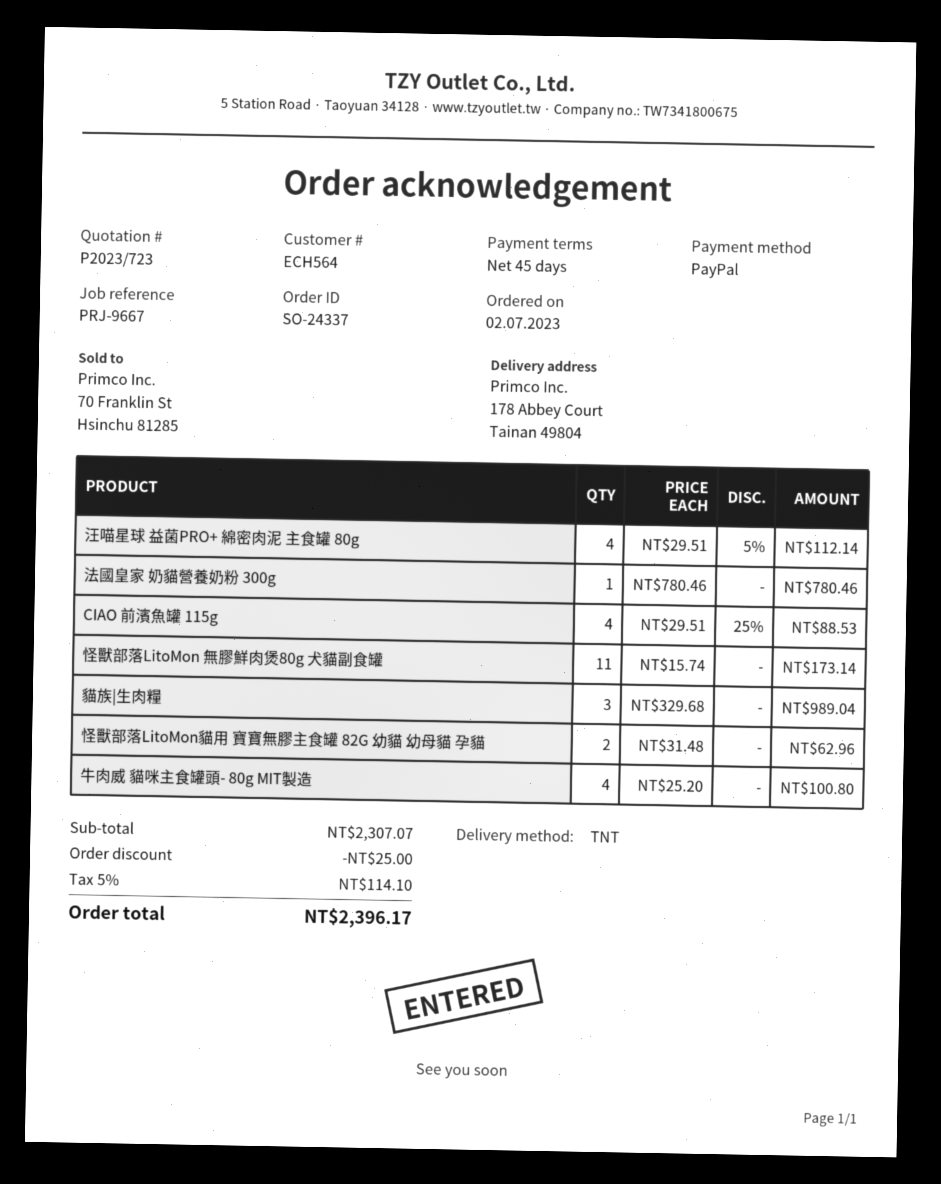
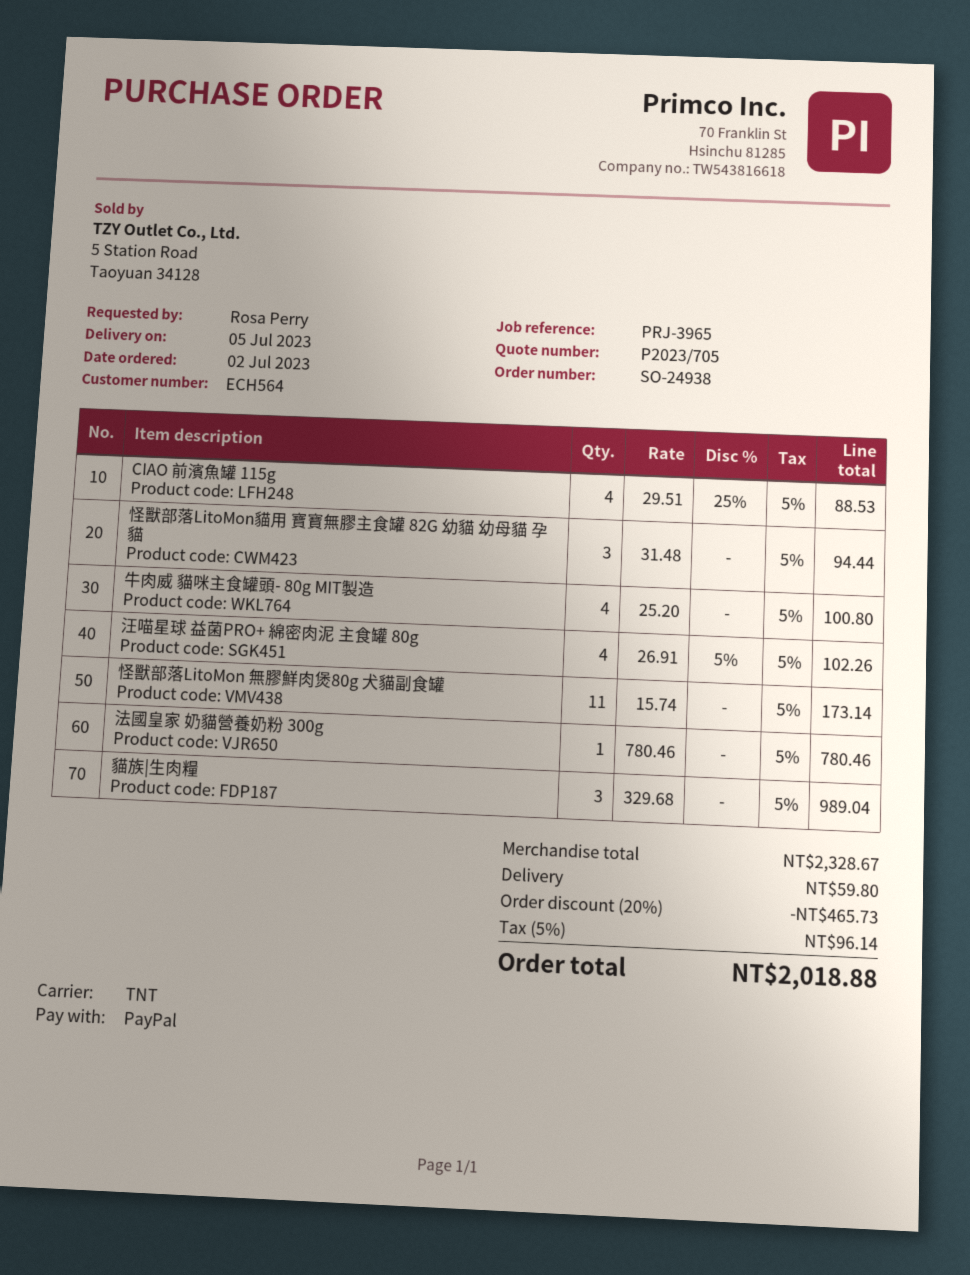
quote number: P2023/723 -> P2023/705
order number: SO-24337 -> SO-24938
reference: PRJ-9667 -> PRJ-3965
汪喵星球 益菌PRO+ 綿密肉泥 主食罐 80g: 4 x 29.51 - 5% = 112.14 -> 4 x 26.91 - 5% = 102.26
怪獸部落LitoMon貓用 寶寶無膠主食罐 82G 幼貓 幼母貓 孕貓: 2 x 31.48 = 62.96 -> 3 x 31.48 = 94.44
subtotal: 2307.07 -> 2328.67
discount: 25.00 -> 465.73
shipping: none -> 59.80
tax: 5% = 114.10 -> 5% = 96.14
total: 2396.17 -> 2018.88

